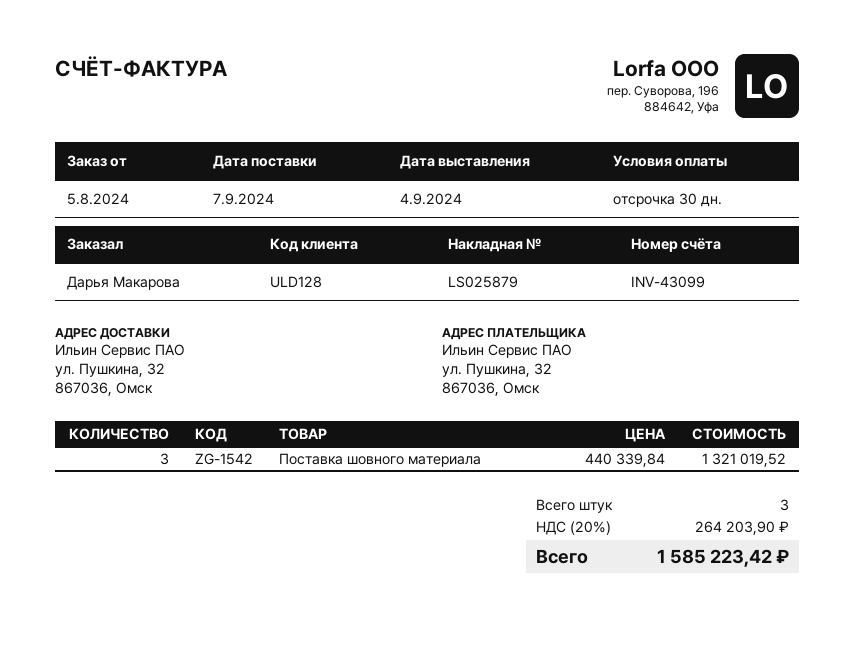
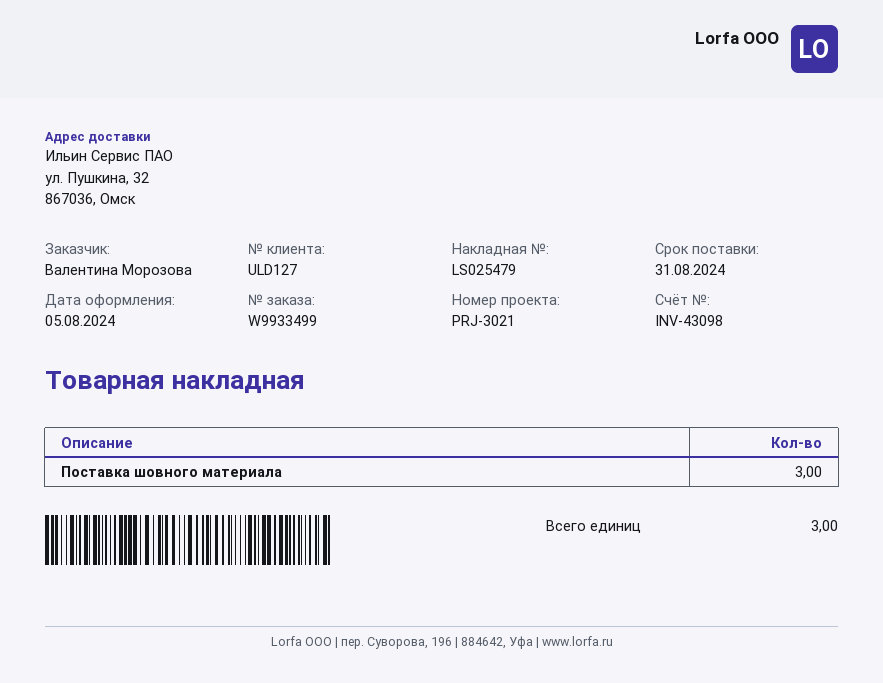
delivery note number: LS025879 -> LS025479
delivery date: 2024-09-07 -> 2024-08-31
invoice number: INV-43099 -> INV-43098
customer number: ULD128 -> ULD127
ordered by: Дарья Макарова -> Валентина Морозова

